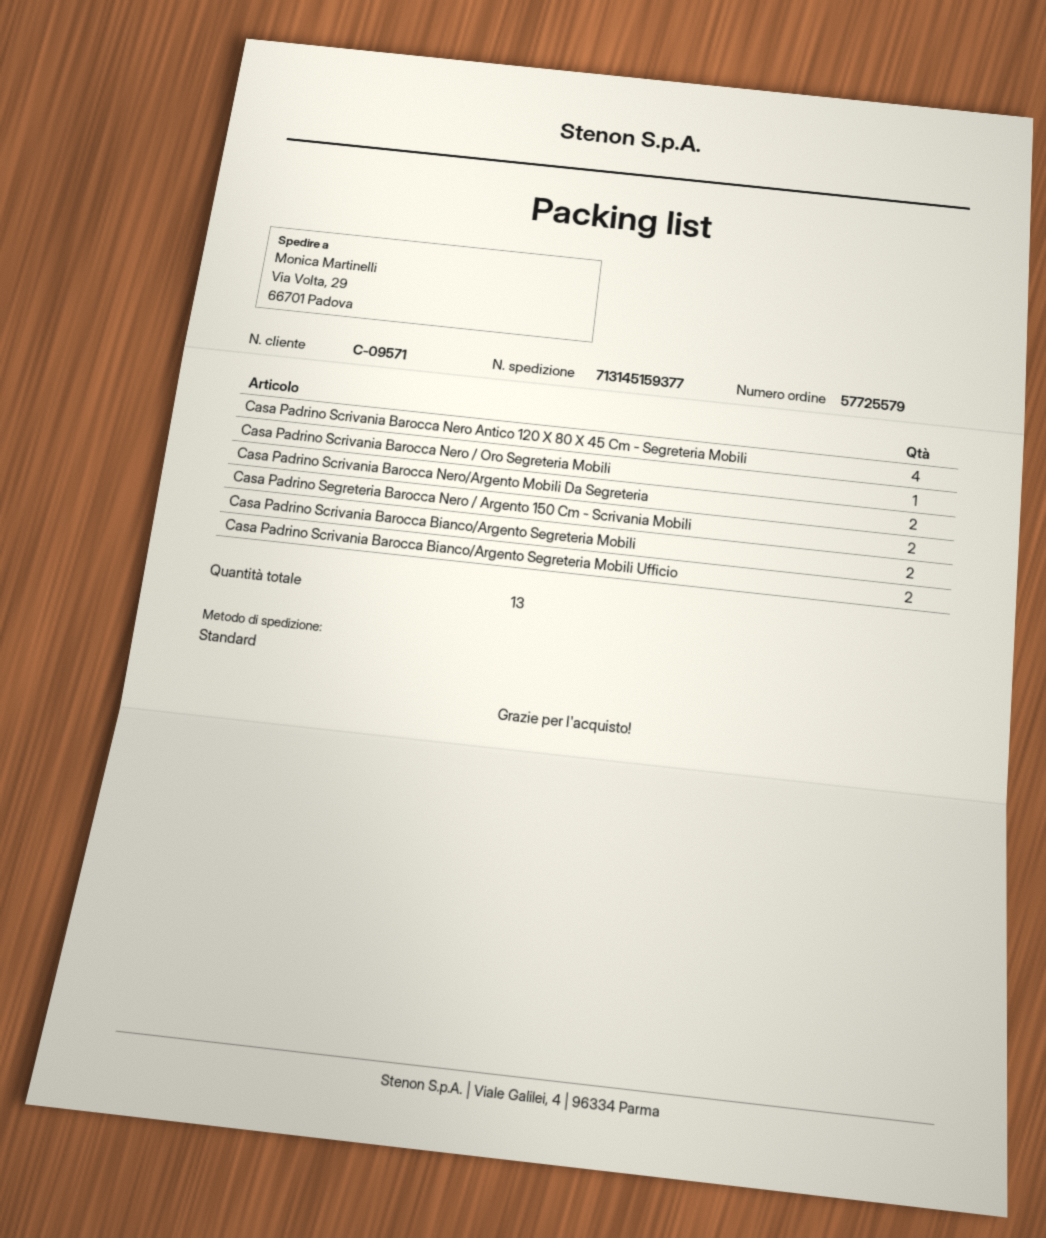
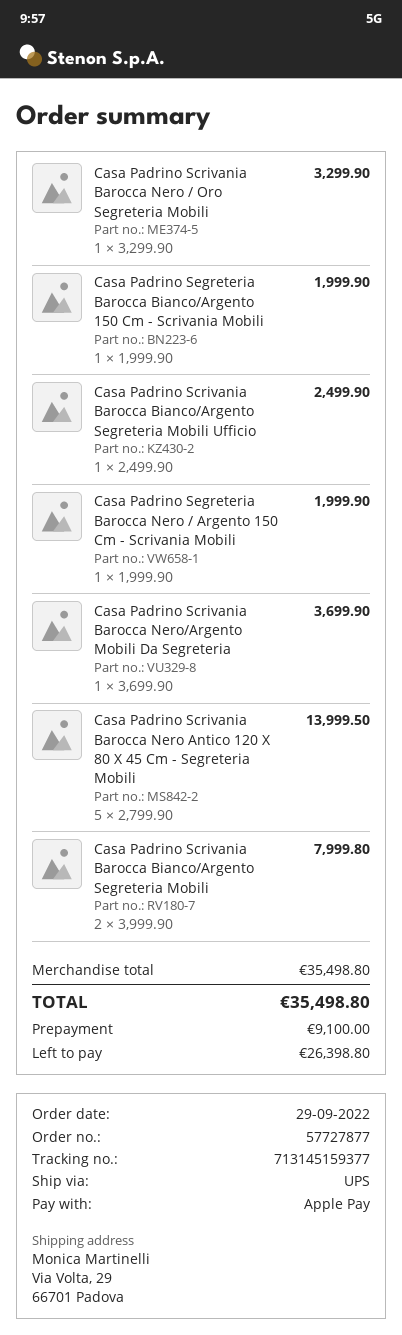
order number: 57725579 -> 57727877
shipping method: standard -> UPS
Casa Padrino Scrivania Barocca Nero Antico 120 X 80 X 45 Cm - Segreteria Mobili: 4 -> 5
Casa Padrino Scrivania Barocca Nero/Argento Mobili Da Segreteria: 2 -> 1
Casa Padrino Segreteria Barocca Nero / Argento 150 Cm - Scrivania Mobili: 2 -> 1
Casa Padrino Scrivania Barocca Bianco/Argento Segreteria Mobili Ufficio: 2 -> 1
Casa Padrino Segreteria Barocca Bianco/Argento 150 Cm - Scrivania Mobili: none -> 1

